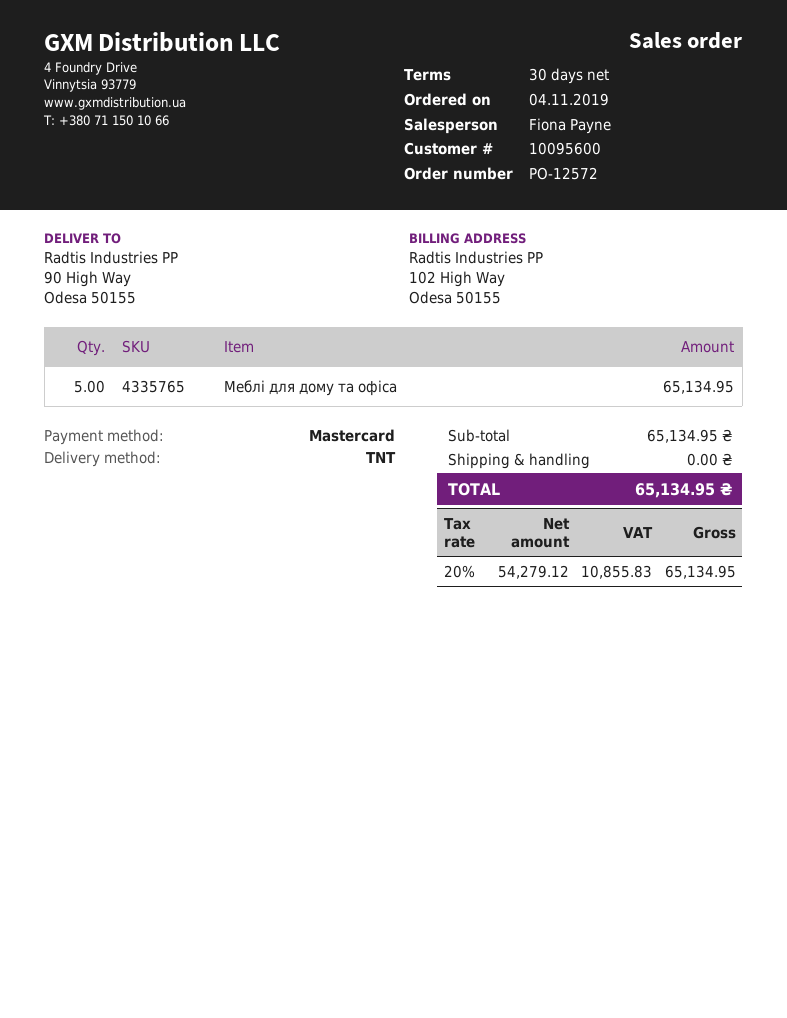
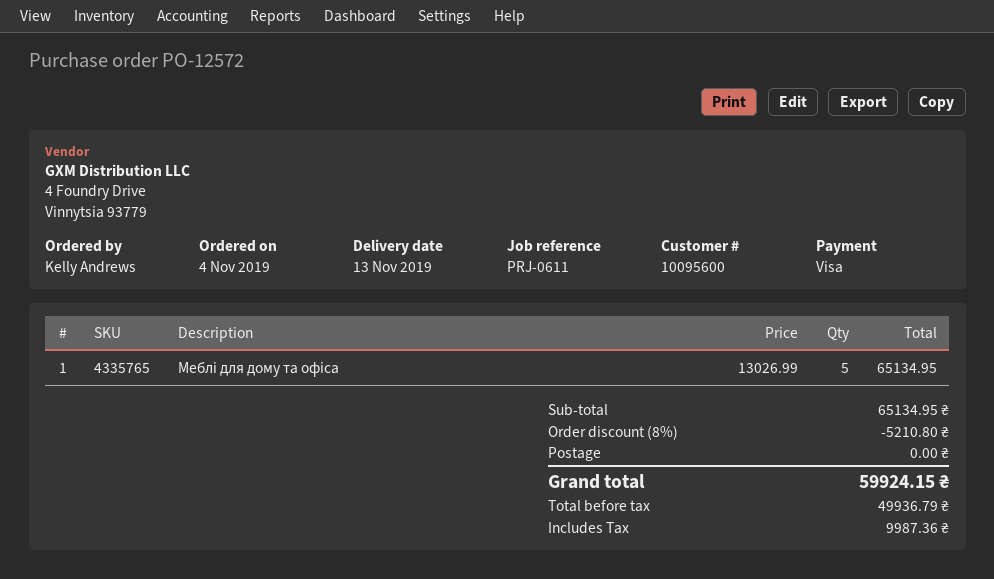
payment method: Mastercard -> Visa
discount: none -> 8% = 5210.80
net: 54279.12 -> 49936.79
tax: 10855.83 -> 9987.36
total: 65134.95 -> 59924.15

